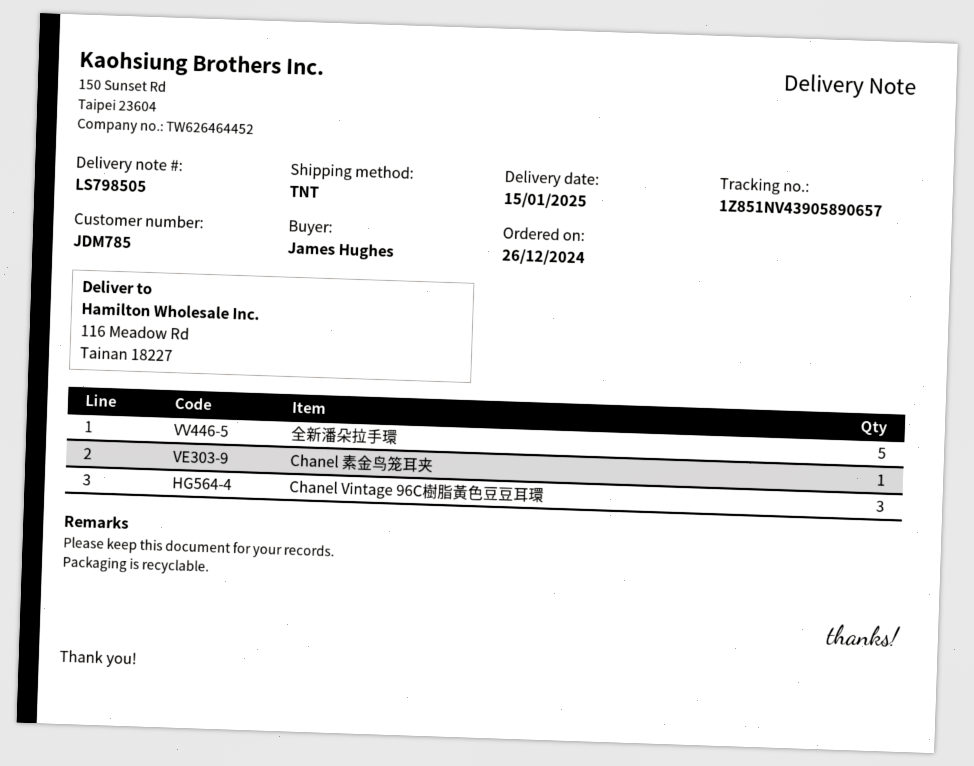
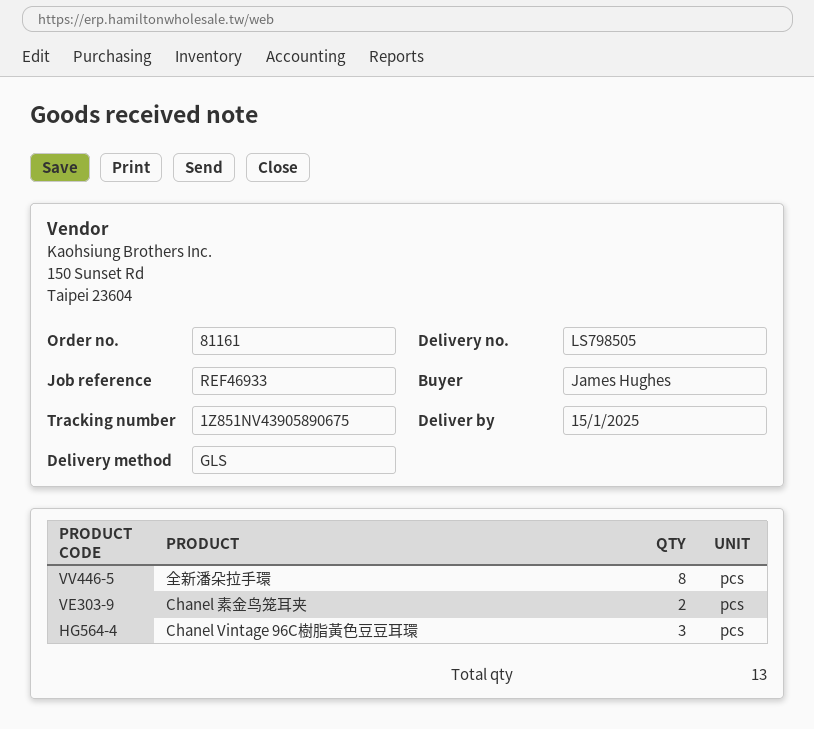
shipping method: TNT -> GLS
tracking number: 1Z851NV43905890657 -> 1Z851NV43905890675
全新潘朵拉手環: 5 -> 8
Chanel 素金鸟笼耳夹: 1 -> 2

